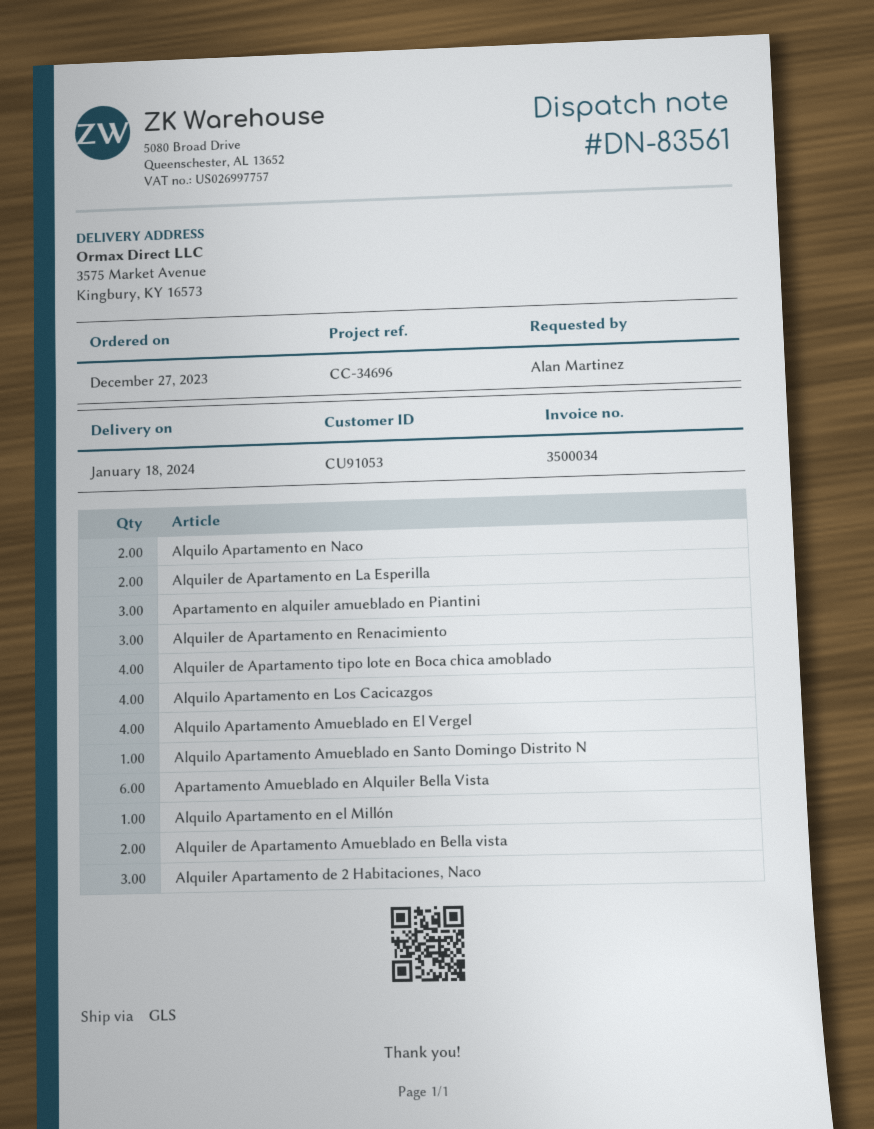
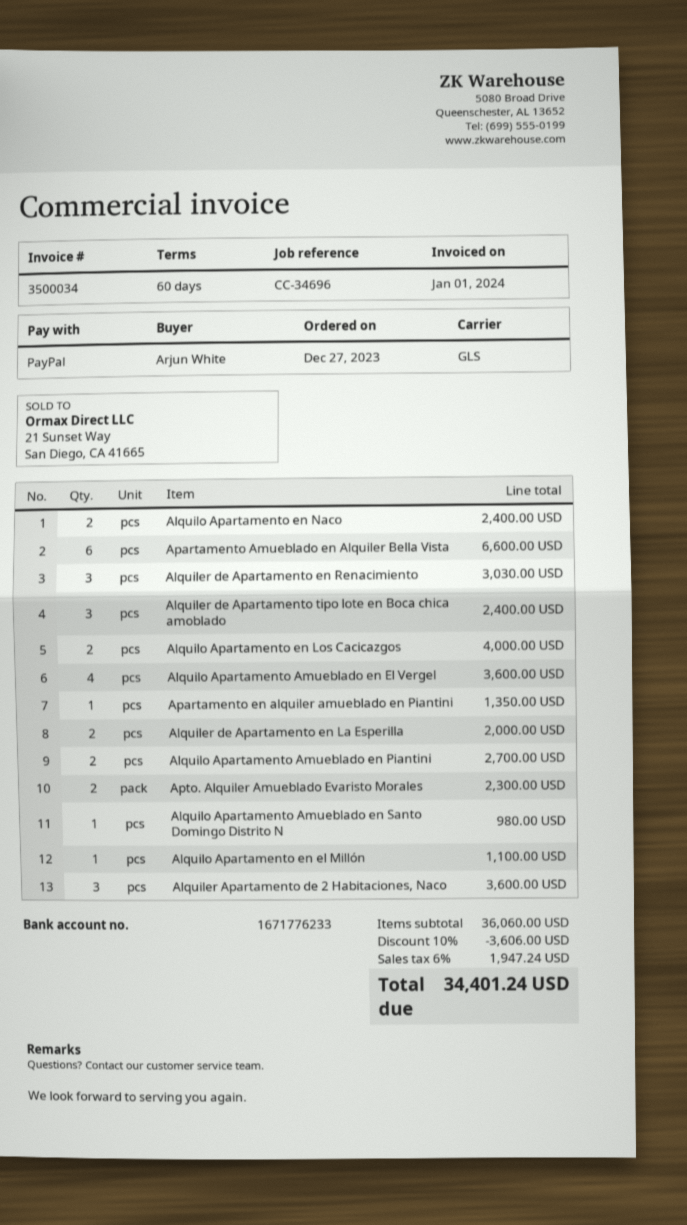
ordered by: Alan Martinez -> Arjun White
Apartamento en alquiler amueblado en Piantini: 3 -> 1
Alquiler de Apartamento tipo lote en Boca chica amoblado: 4 -> 3
Alquilo Apartamento en Los Cacicazgos: 4 -> 2
Alquiler de Apartamento Amueblado en Bella vista: 2 -> none
Alquilo Apartamento Amueblado en Piantini: none -> 2
Apto. Alquiler Amueblado Evaristo Morales: none -> 2

